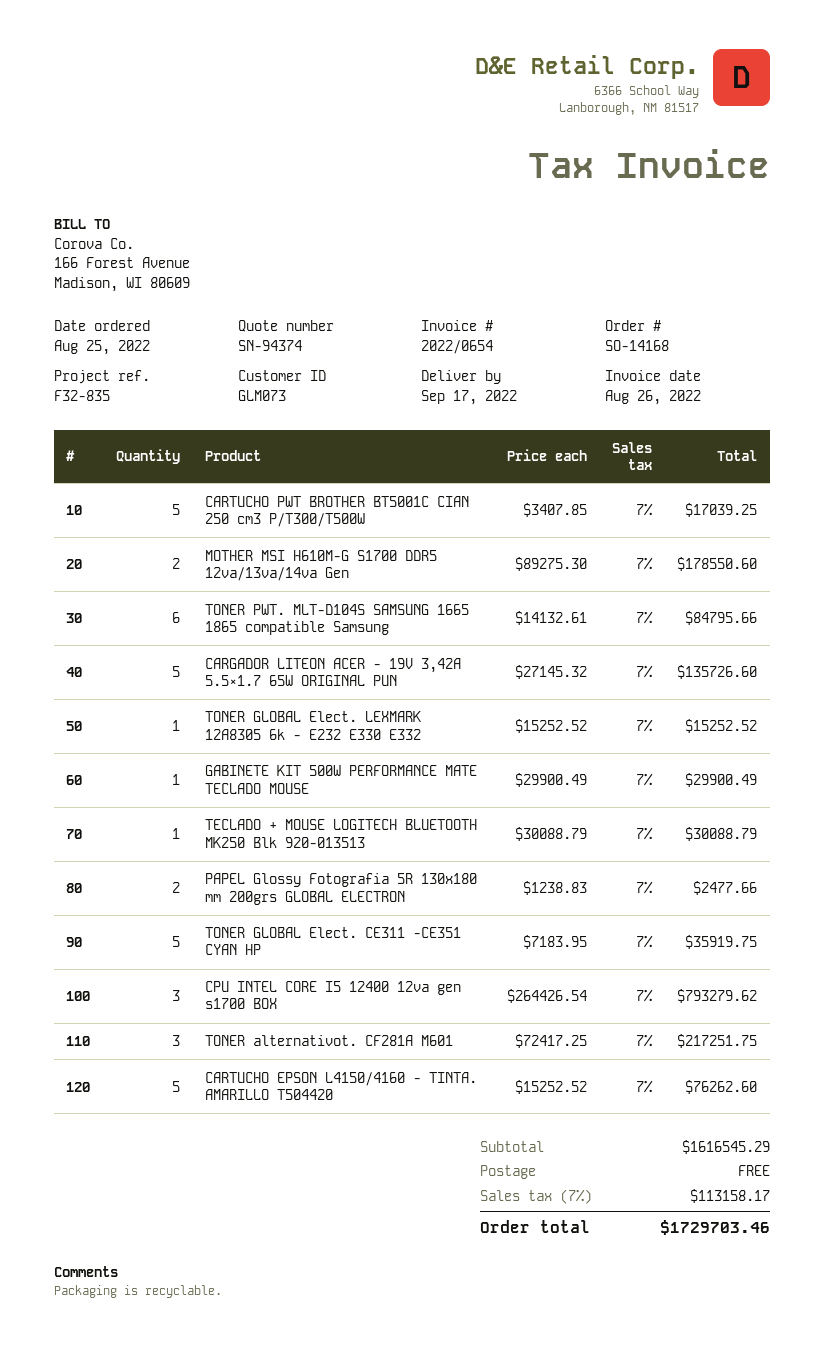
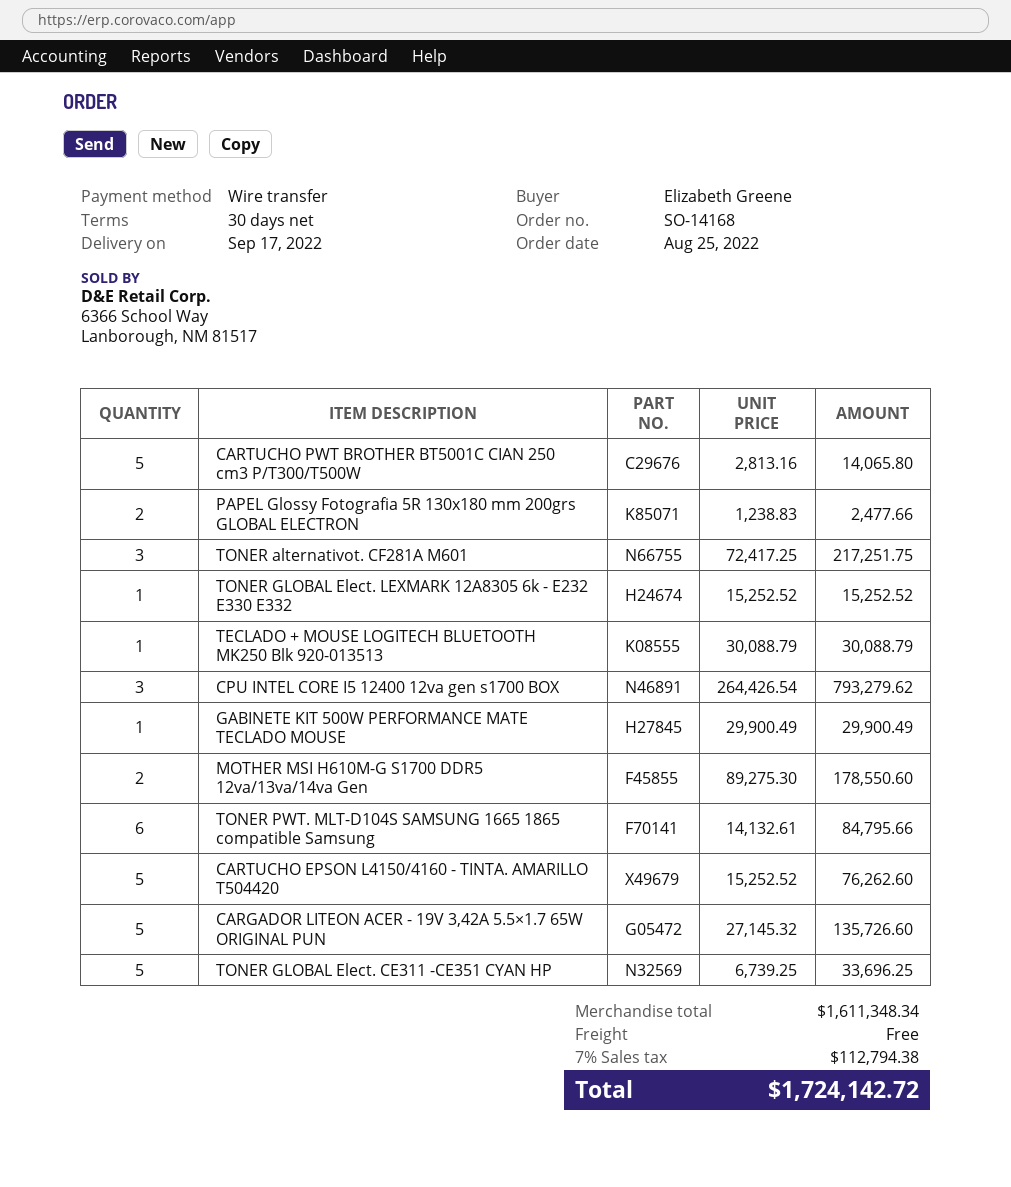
CARTUCHO PWT BROTHER BT5001C CIAN 250 cm3 P/T300/T500W: 5 x 3407.85 = 17039.25 -> 5 x 2813.16 = 14065.80
TONER GLOBAL Elect. CE311 -CE351 CYAN HP: 5 x 7183.95 = 35919.75 -> 5 x 6739.25 = 33696.25
subtotal: 1616545.29 -> 1611348.34
tax: 7% = 113158.17 -> 7% = 112794.38
total: 1729703.46 -> 1724142.72

